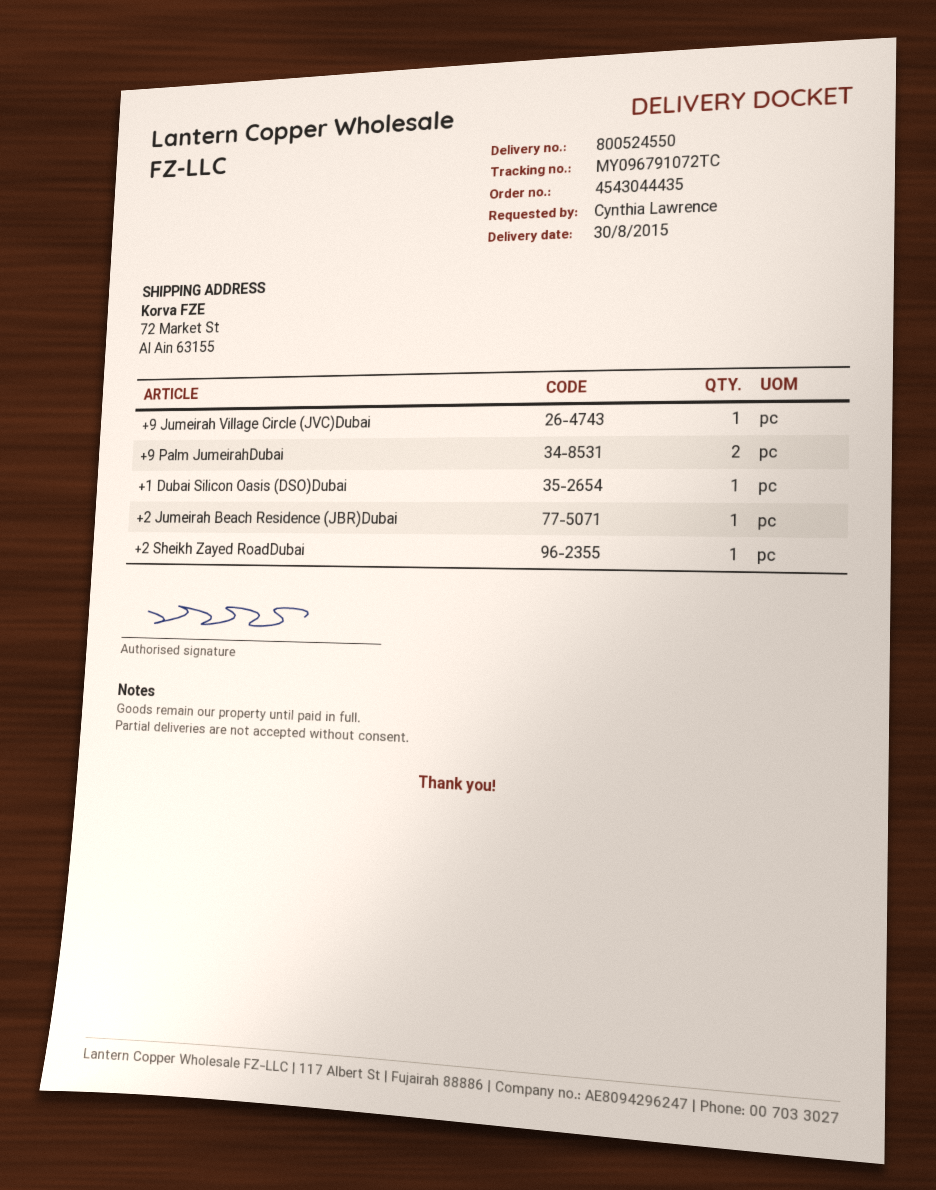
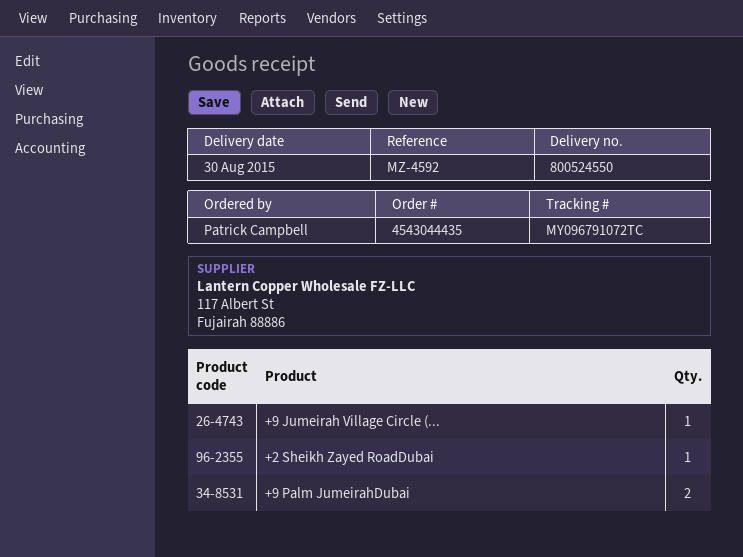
ordered by: Cynthia Lawrence -> Patrick Campbell
+1 Dubai Silicon Oasis (DSO)Dubai: 1 -> none
+2 Jumeirah Beach Residence (JBR)Dubai: 1 -> none

